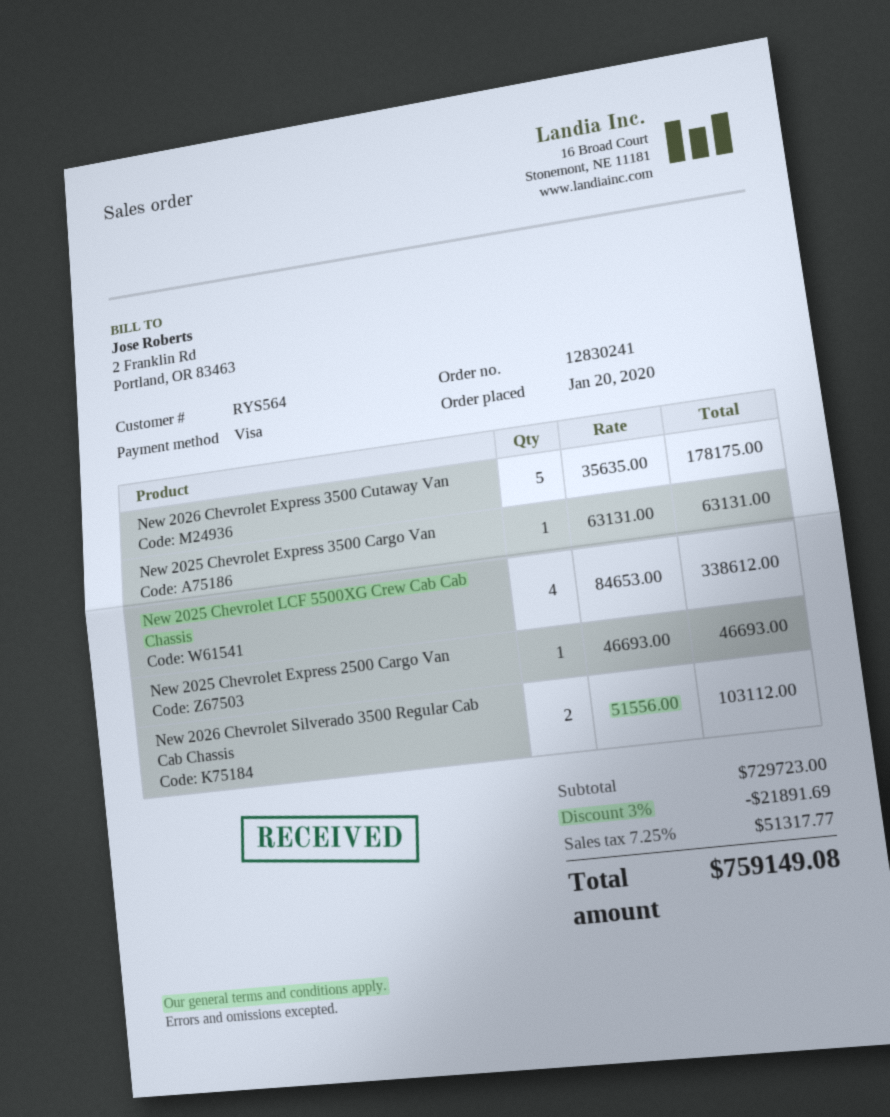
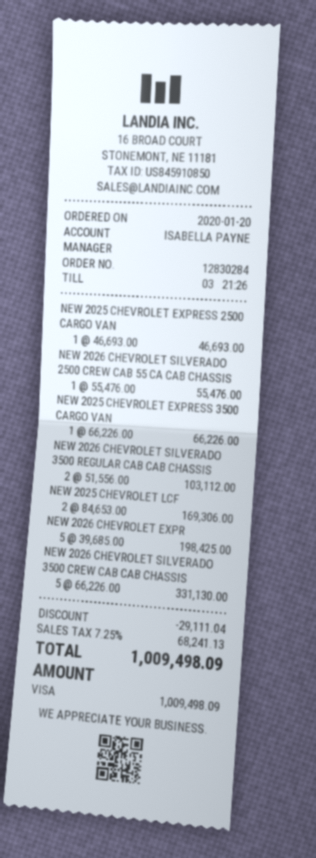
order number: 12830241 -> 12830284
New 2026 Chevrolet Express 3500 Cutaway Van: 5 x 35635.00 = 178175.00 -> 5 x 39685.00 = 198425.00
New 2025 Chevrolet Express 3500 Cargo Van: 1 x 63131.00 = 63131.00 -> 1 x 66226.00 = 66226.00
New 2025 Chevrolet LCF 5500XG Crew Cab Cab Chassis: 4 x 84653.00 = 338612.00 -> 2 x 84653.00 = 169306.00
NEW 2026 CHEVROLET SILVERADO 2500 CREW CAB 55 CA CAB CHASSIS: none -> 1 x 55476.00 = 55476.00
NEW 2026 CHEVROLET SILVERADO 3500 CREW CAB CAB CHASSIS: none -> 5 x 66226.00 = 331130.00
discount: 21891.69 -> 29111.04
tax: 7.25% = 51317.77 -> 7.25% = 68241.13
total: 759149.08 -> 1009498.09

